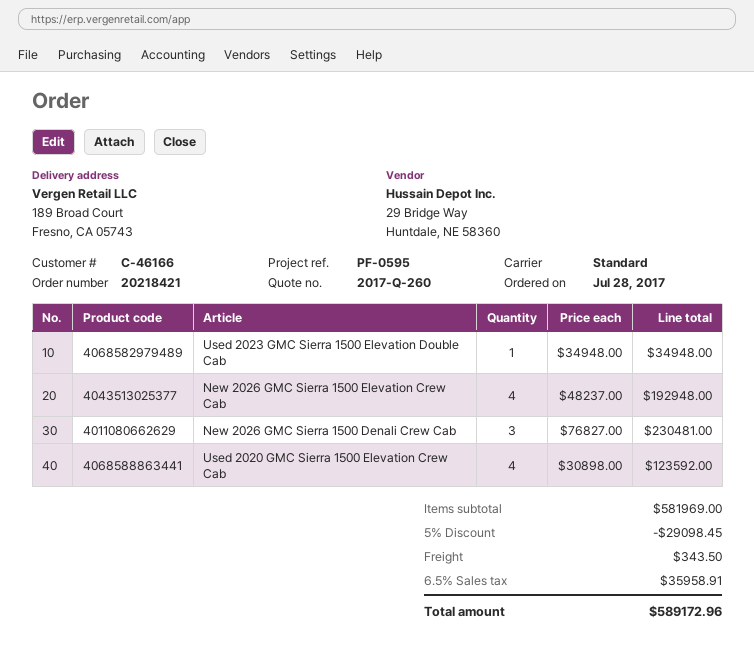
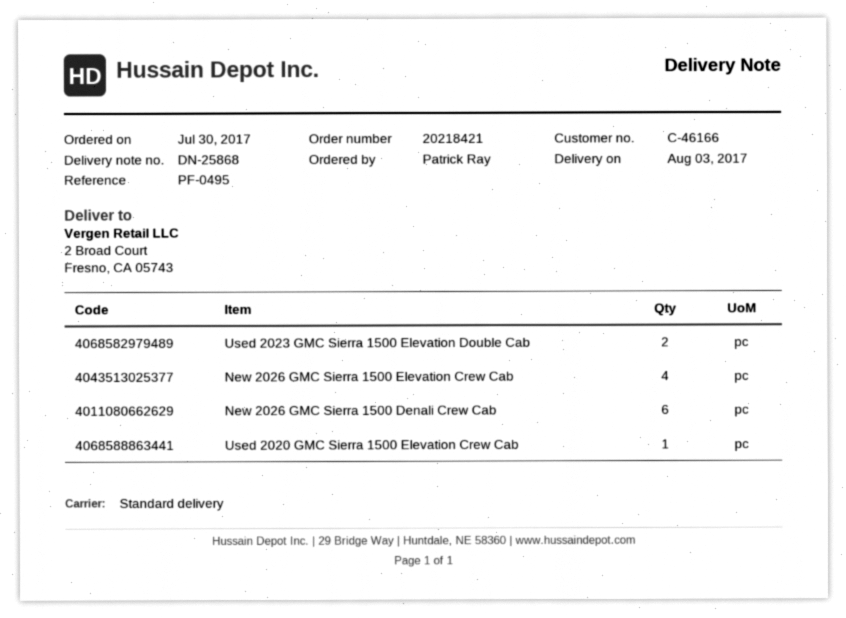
order date: 2017-07-28 -> 2017-07-30
reference: PF-0595 -> PF-0495
ship to: 189 Broad Court, Fresno, CA 05743 -> 2 Broad Court, Fresno, CA 05743
Used 2023 GMC Sierra 1500 Elevation Double Cab: 1 -> 2
New 2026 GMC Sierra 1500 Denali Crew Cab: 3 -> 6
Used 2020 GMC Sierra 1500 Elevation Crew Cab: 4 -> 1

